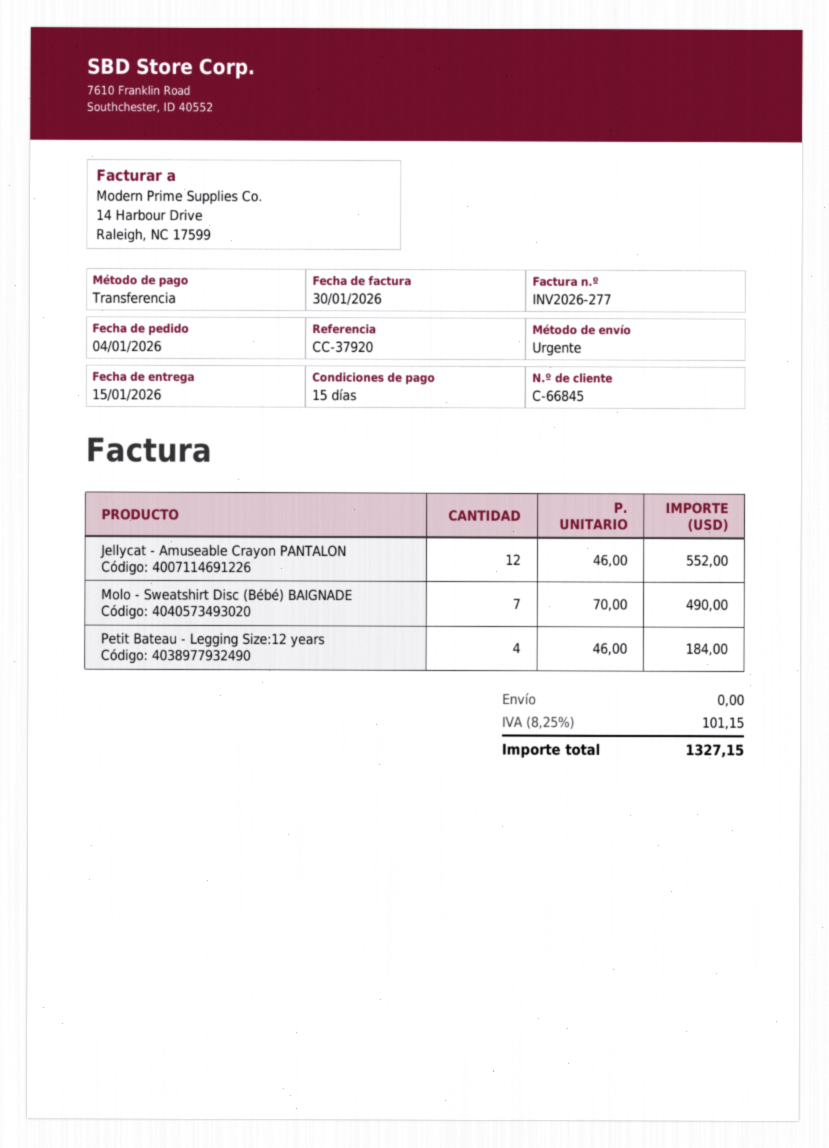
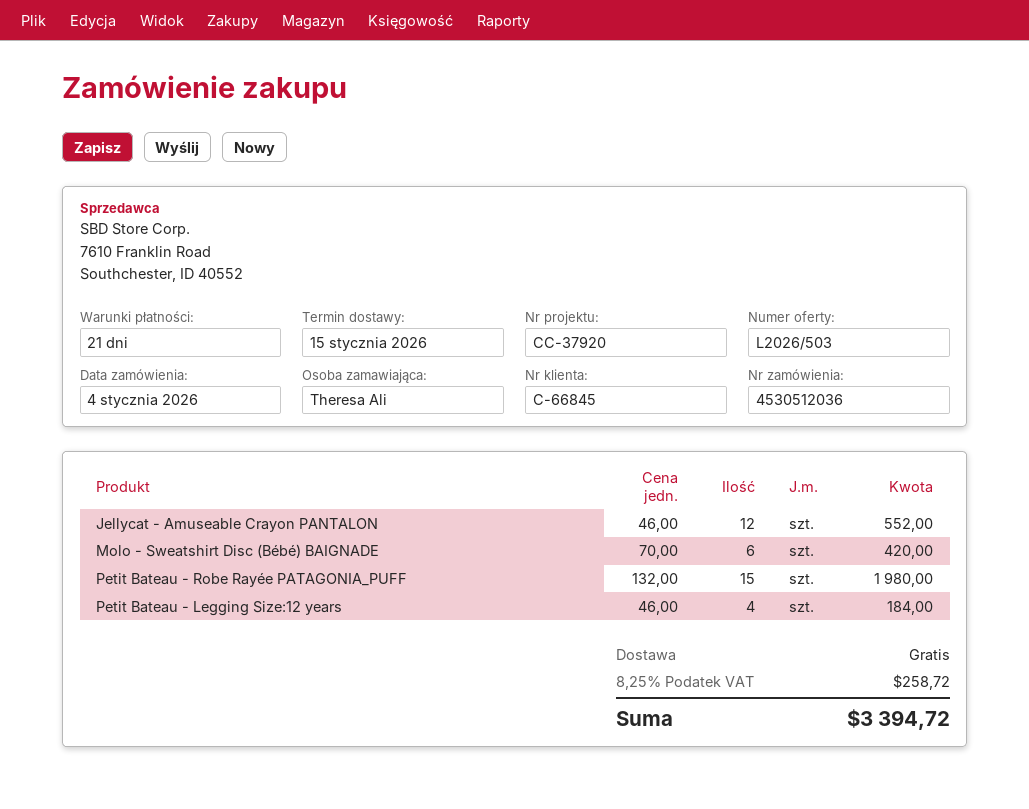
payment terms: 15 days -> 21 days
Molo - Sweatshirt Disc (Bébé) BAIGNADE: 7 x 70.00 = 490.00 -> 6 x 70.00 = 420.00
Petit Bateau - Robe Rayée PATAGONIA_PUFF: none -> 15 x 132.00 = 1980.00
tax: 8.25% = 101.15 -> 8.25% = 258.72
total: 1327.15 -> 3394.72

